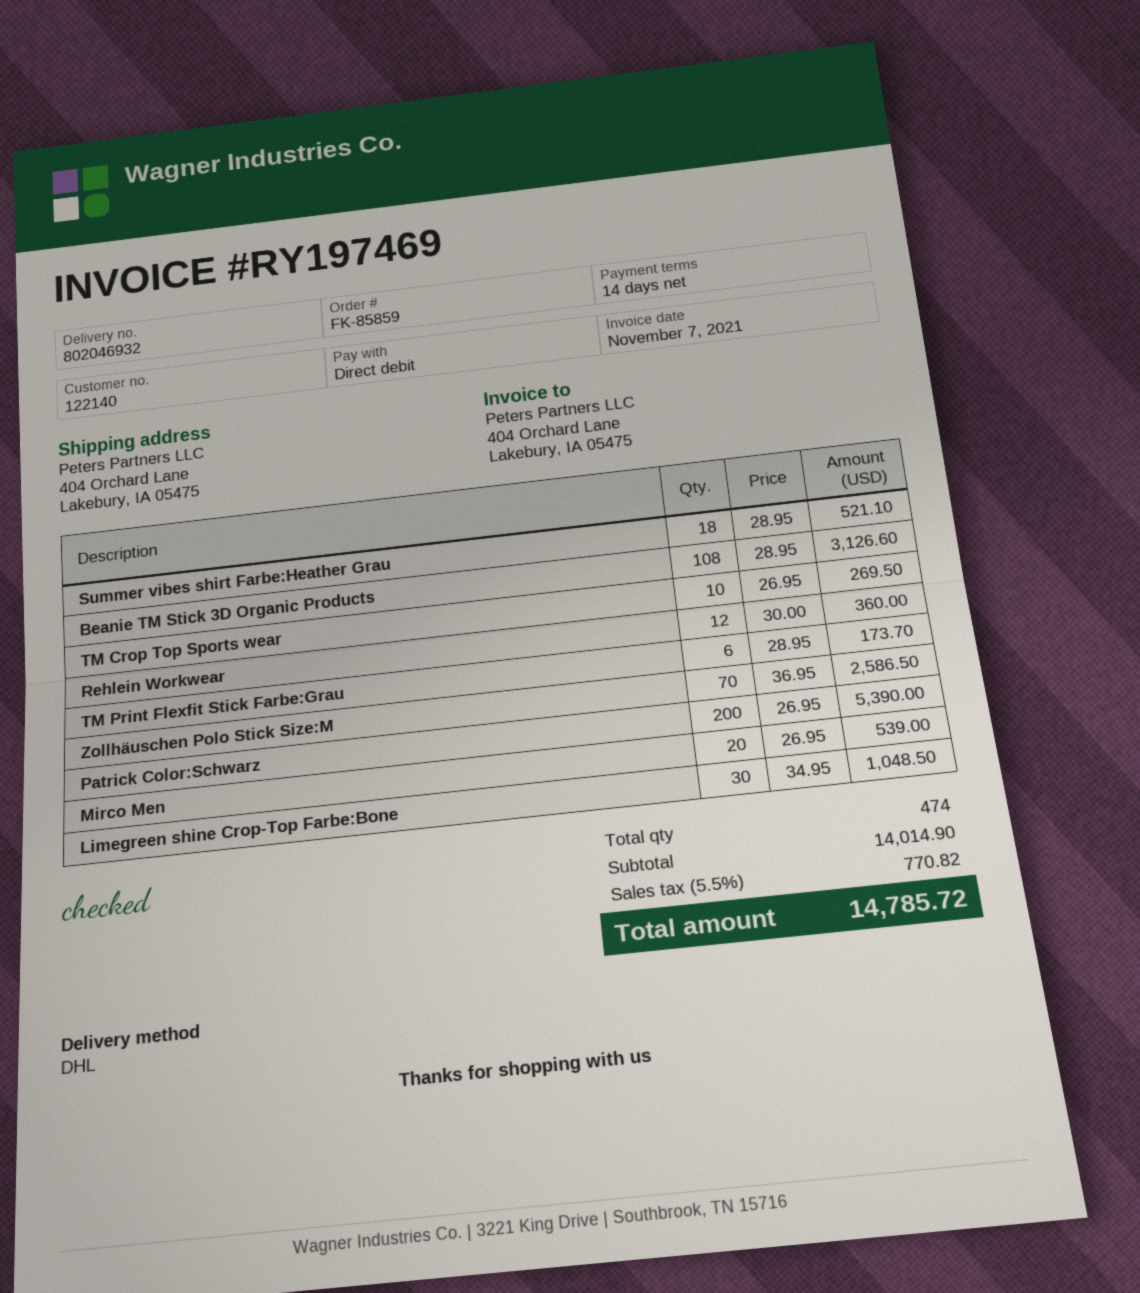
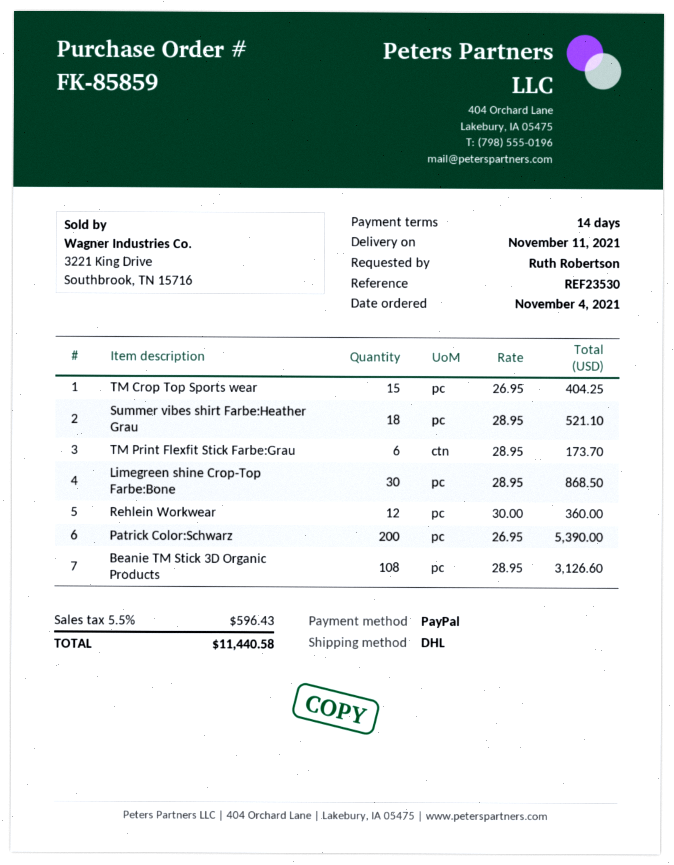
payment method: direct debit -> PayPal
TM Crop Top Sports wear: 10 x 26.95 = 269.50 -> 15 x 26.95 = 404.25
Zollhäuschen Polo Stick Size:M: 70 x 36.95 = 2586.50 -> none
Mirco Men: 20 x 26.95 = 539.00 -> none
Limegreen shine Crop-Top Farbe:Bone: 30 x 34.95 = 1048.50 -> 30 x 28.95 = 868.50
tax: 5.5% = 770.82 -> 5.5% = 596.43
total: 14785.72 -> 11440.58

